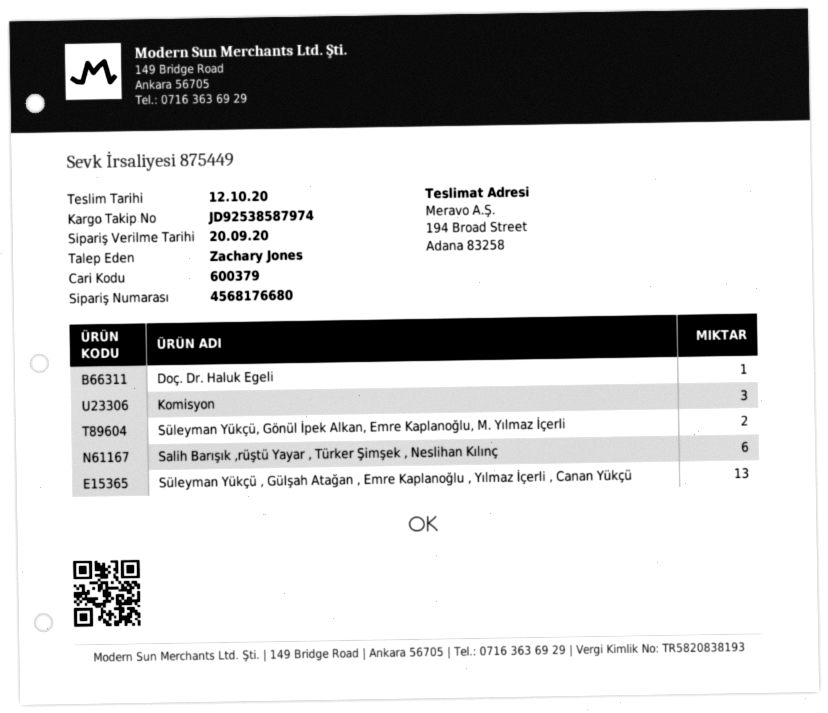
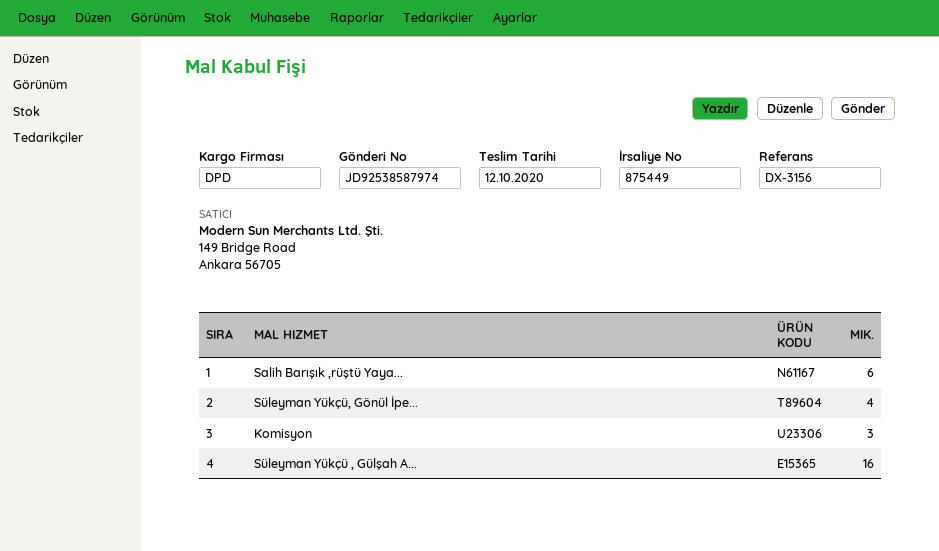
Doç. Dr. Haluk Egeli: 1 -> none
Süleyman Yükçü, Gönül İpek Alkan, Emre Kaplanoğlu, M. Yılmaz İçerli: 2 -> 4
Süleyman Yükçü , Gülşah Atağan , Emre Kaplanoğlu , Yılmaz İçerli , Canan Yükçü: 13 -> 16

